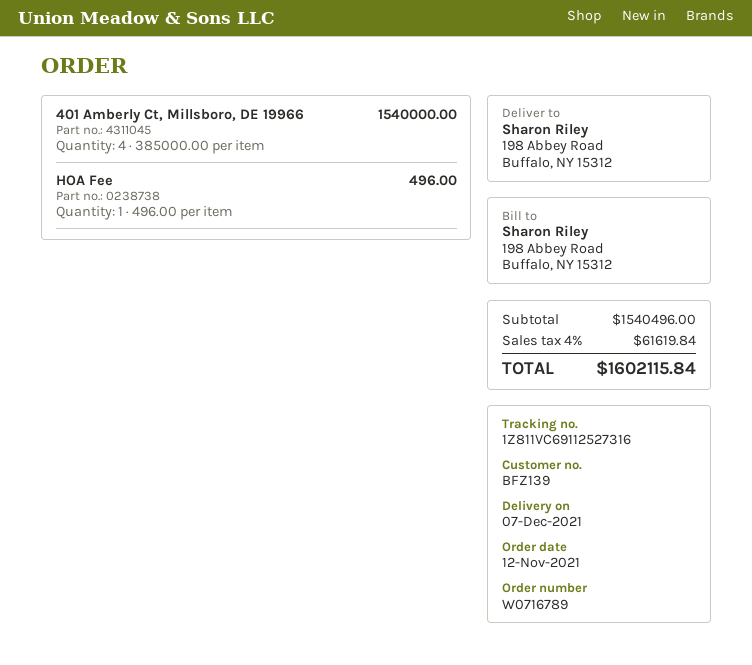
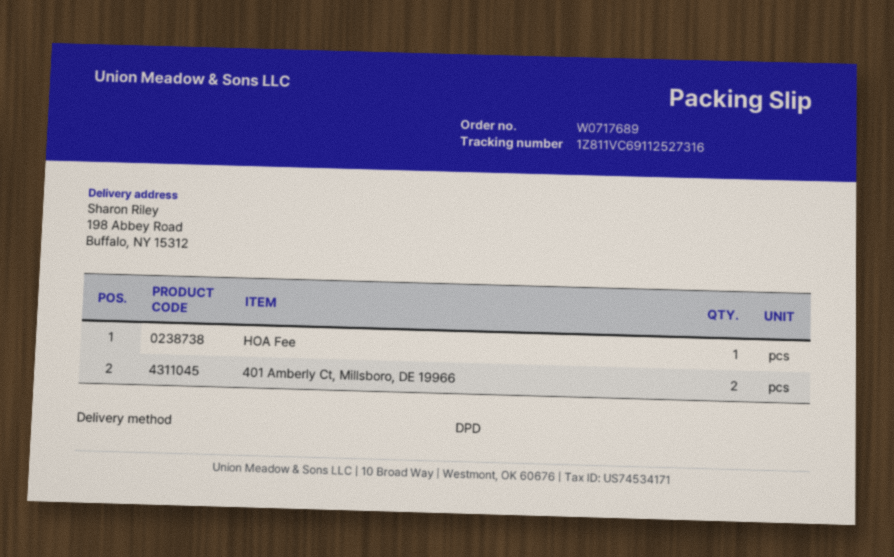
order number: W0716789 -> W0717689
401 Amberly Ct, Millsboro, DE 19966: 4 -> 2

